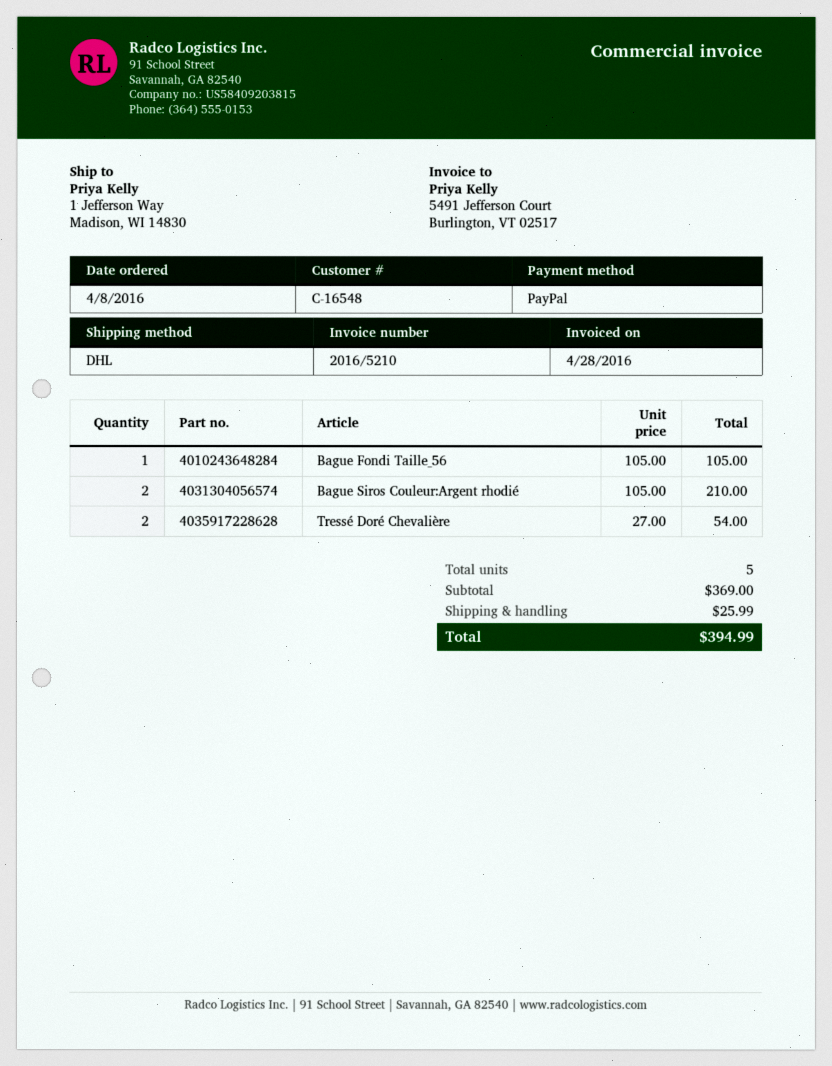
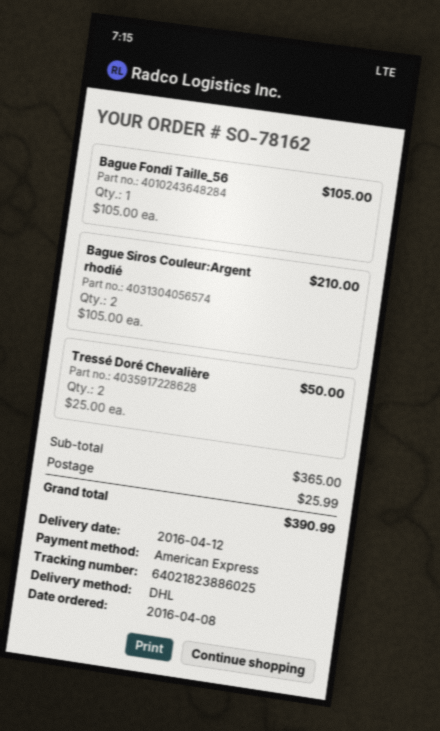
payment method: PayPal -> American Express
Tressé Doré Chevalière: 2 x 27.00 = 54.00 -> 2 x 25.00 = 50.00
subtotal: 369.00 -> 365.00
total: 394.99 -> 390.99

